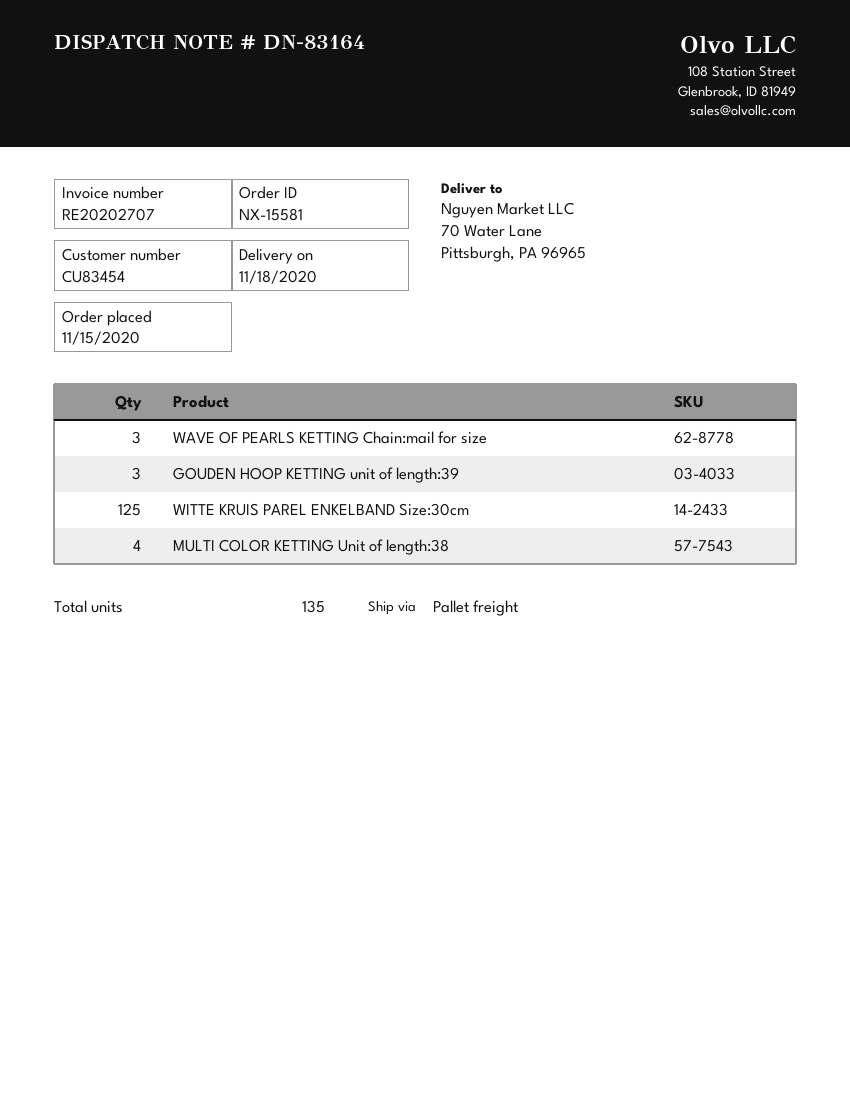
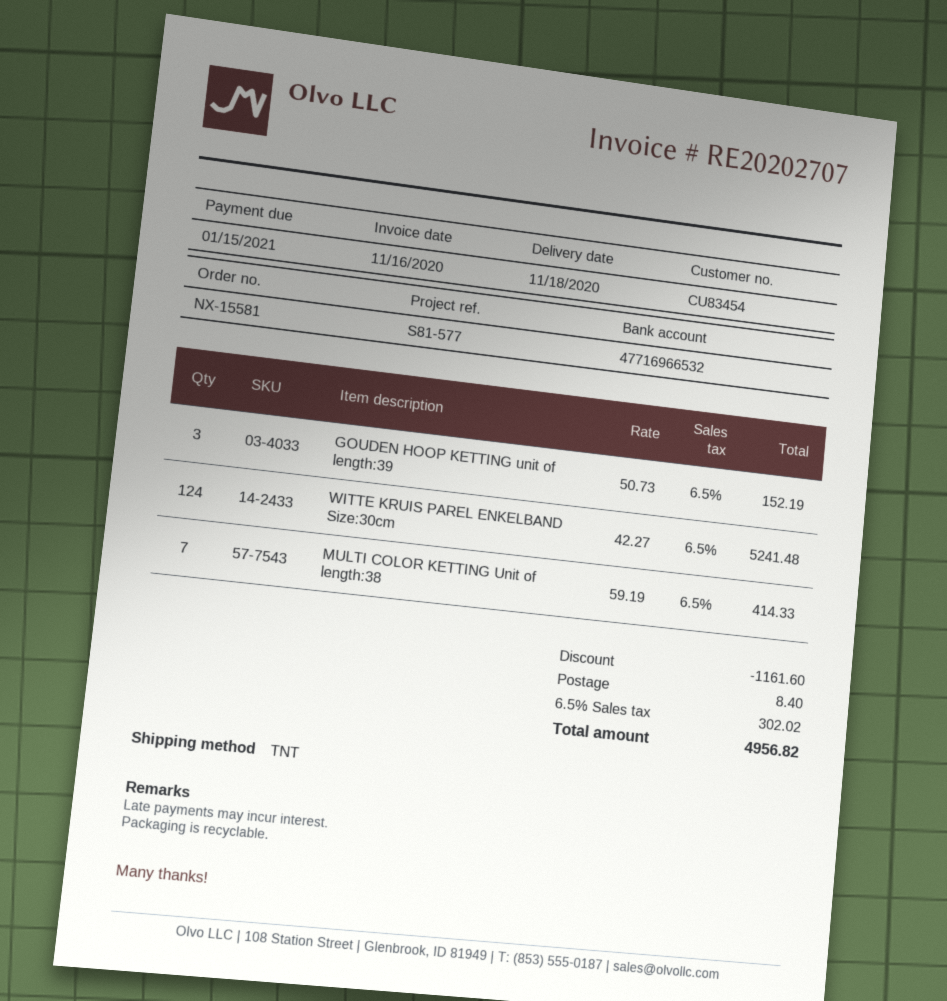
shipping method: pallet freight -> TNT
WAVE OF PEARLS KETTING Chain:mail for size: 3 -> none
WITTE KRUIS PAREL ENKELBAND Size:30cm: 125 -> 124
MULTI COLOR KETTING Unit of length:38: 4 -> 7

